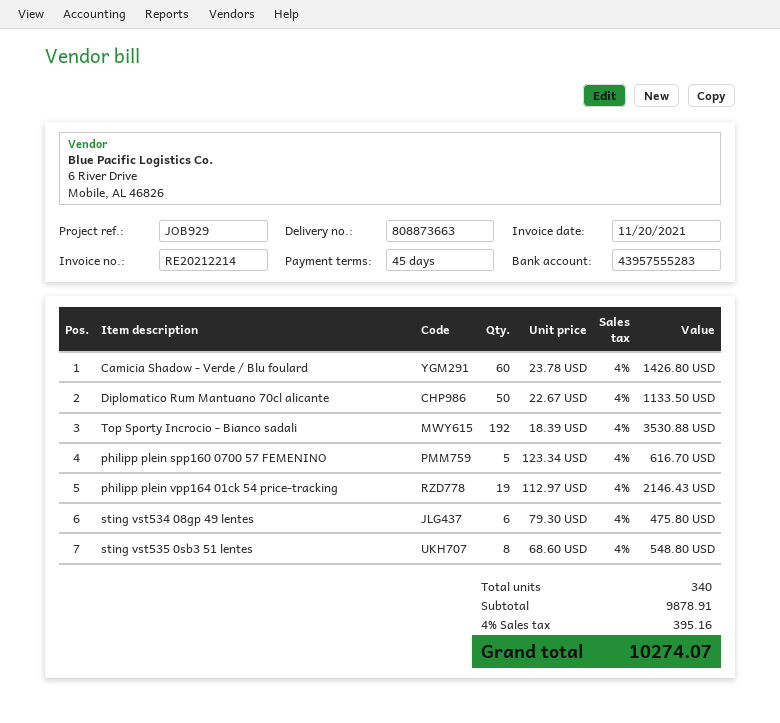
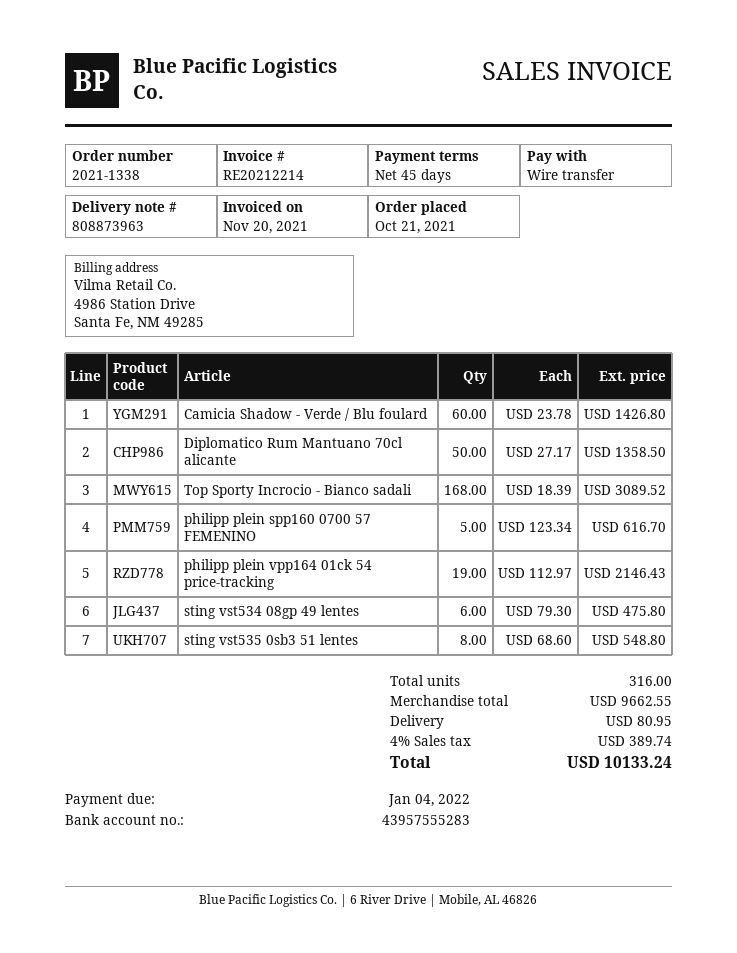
delivery note number: 808873663 -> 808873963
Diplomatico Rum Mantuano 70cl alicante: 50 x 22.67 = 1133.50 -> 50 x 27.17 = 1358.50
Top Sporty Incrocio - Bianco sadali: 192 x 18.39 = 3530.88 -> 168 x 18.39 = 3089.52
total quantity: 340 -> 316
subtotal: 9878.91 -> 9662.55
shipping: none -> 80.95
tax: 4% = 395.16 -> 4% = 389.74
total: 10274.07 -> 10133.24

